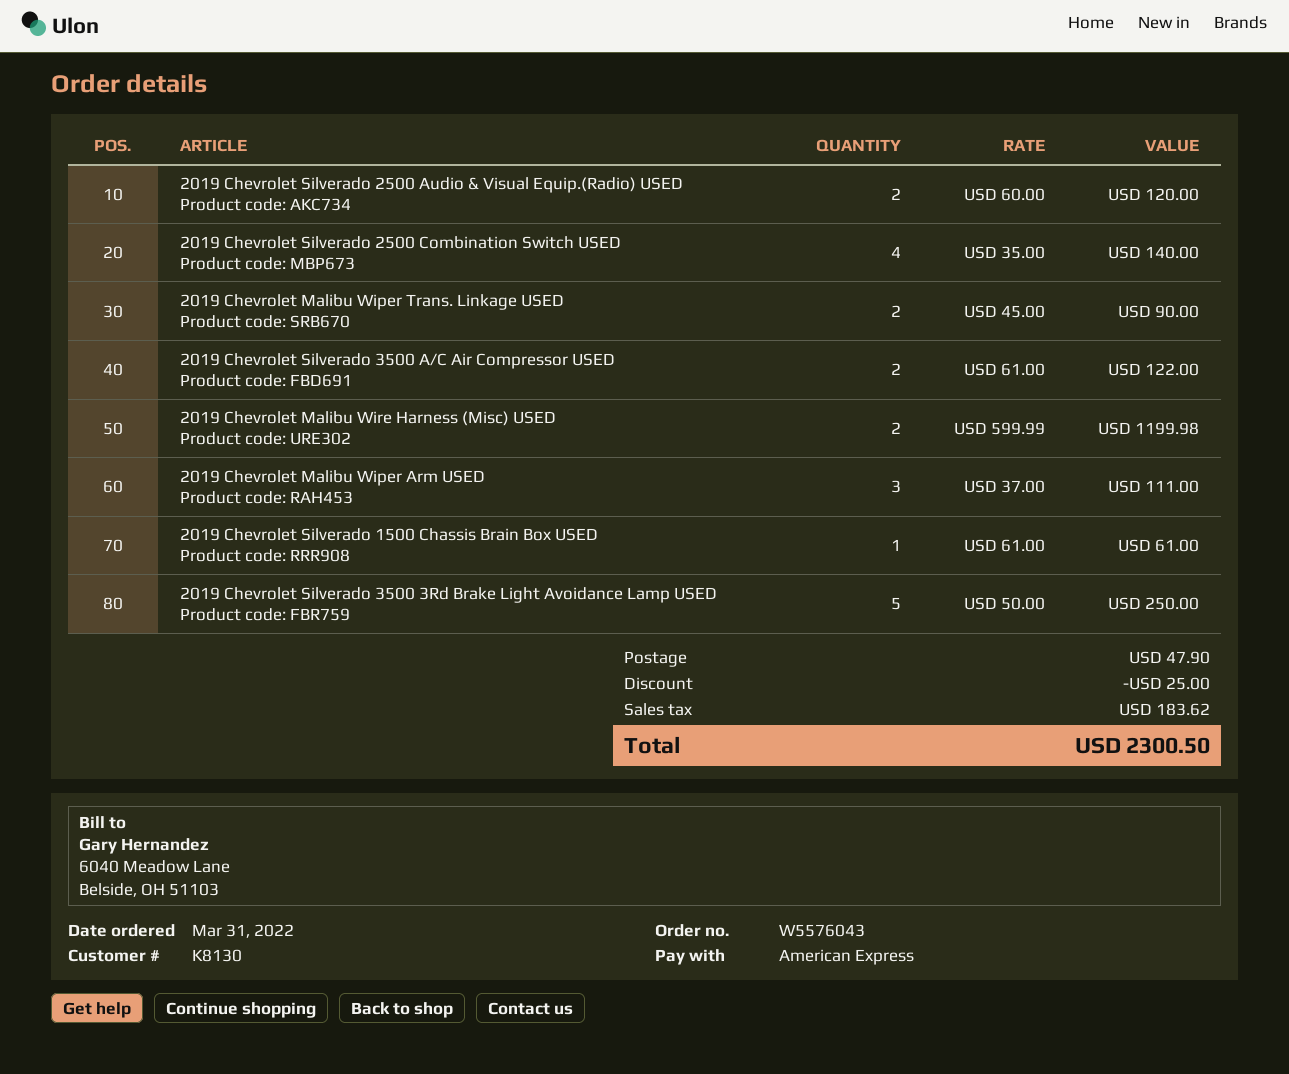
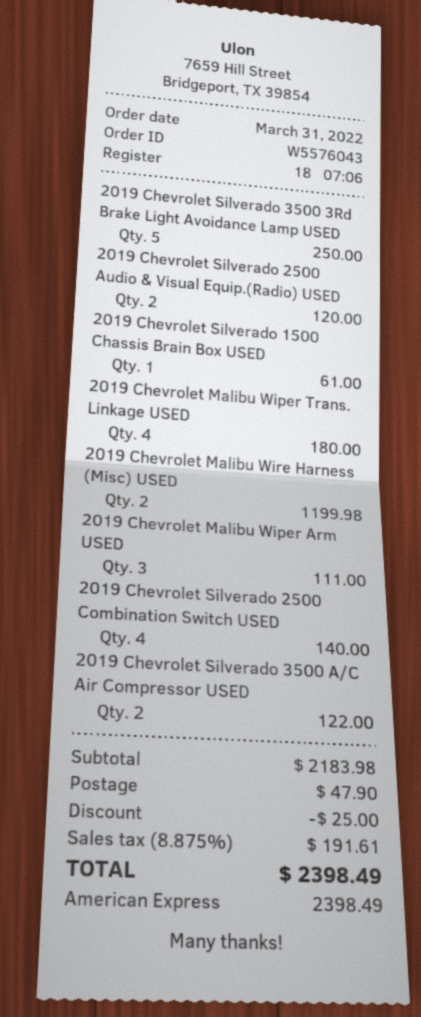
2019 Chevrolet Malibu Wiper Trans. Linkage USED: 2 for 90.00 -> 4 for 180.00
tax: 183.62 -> 191.61
total: 2300.50 -> 2398.49

